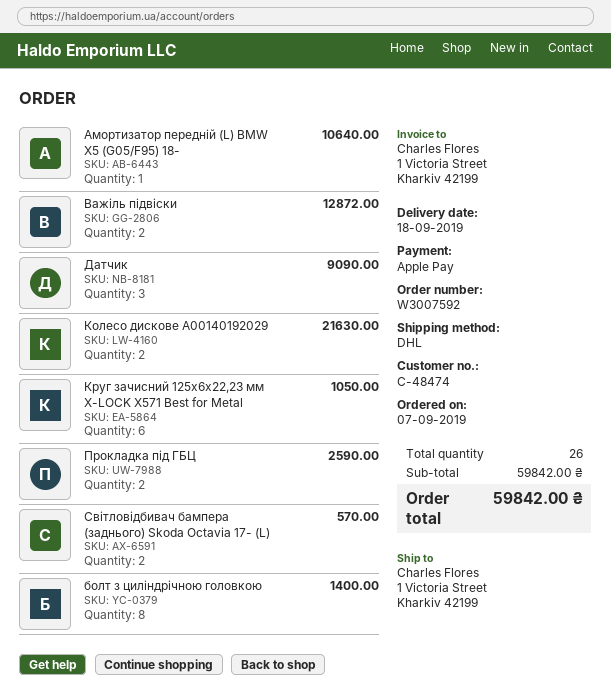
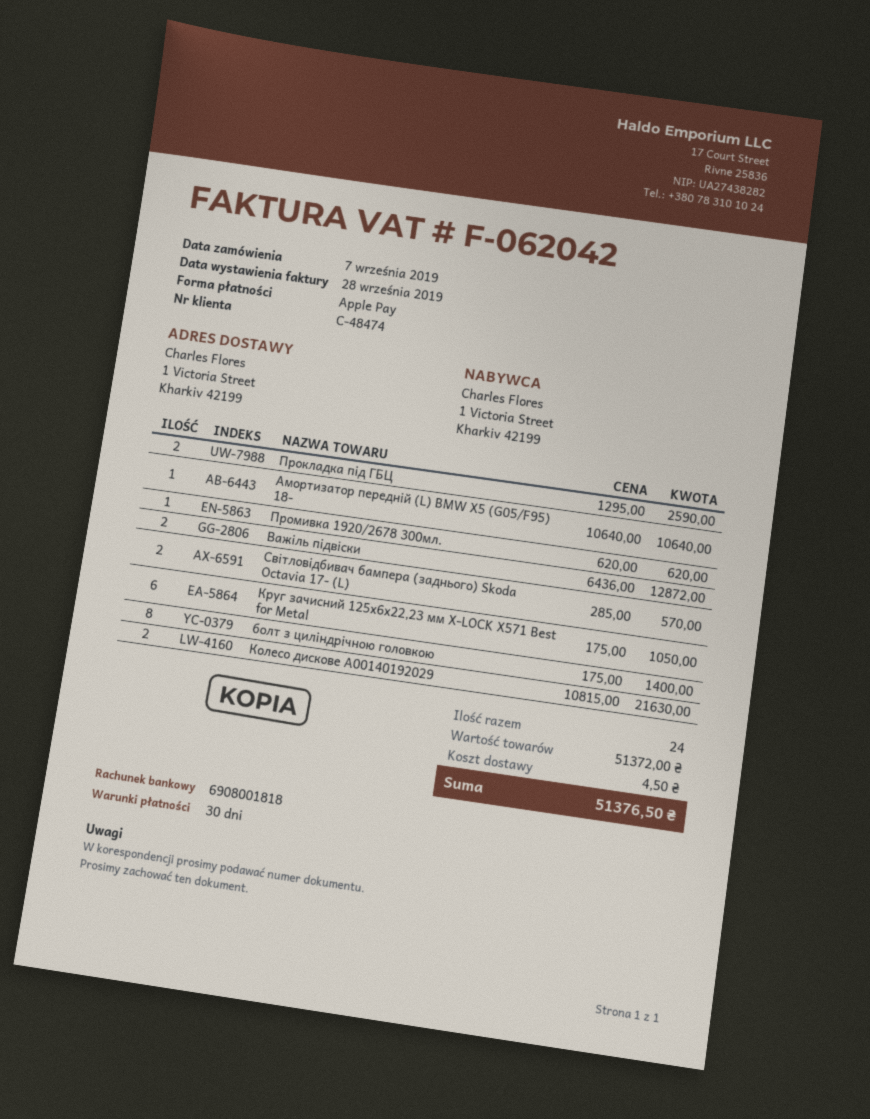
Датчик: 3 for 9090.00 -> none
Промивка 1920/2678 300мл.: none -> 1 for 620.00
total quantity: 26 -> 24
subtotal: 59842.00 -> 51372.00
shipping: none -> 4.50
total: 59842.00 -> 51376.50

